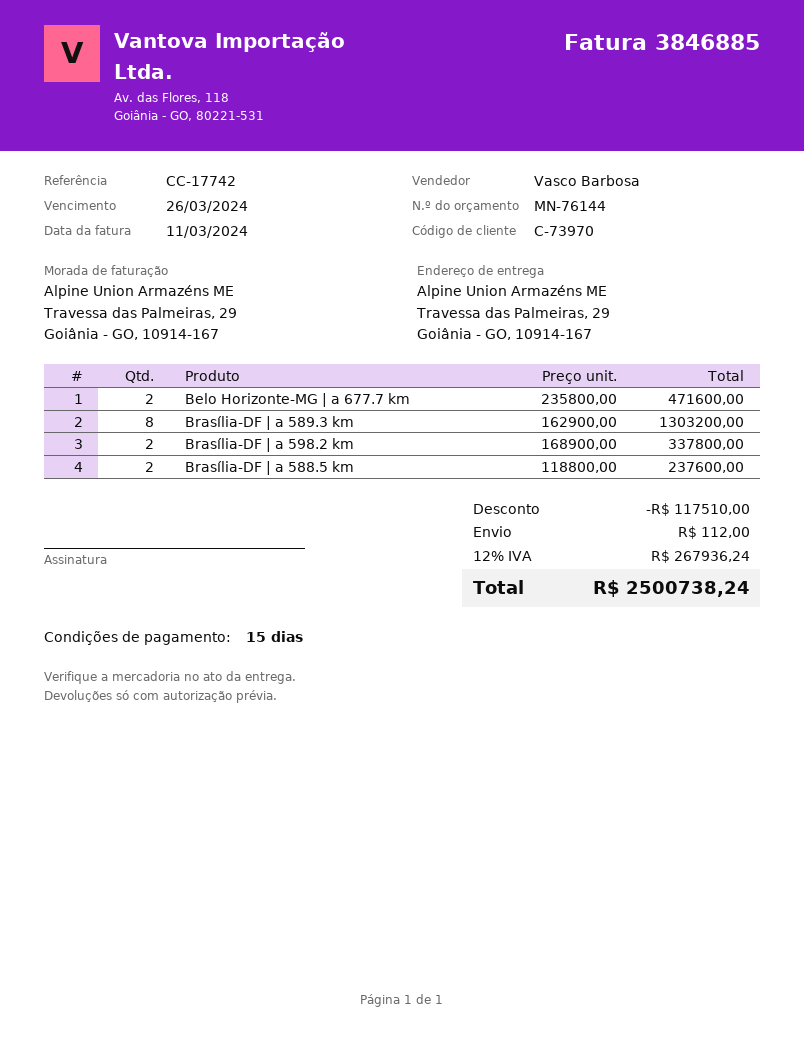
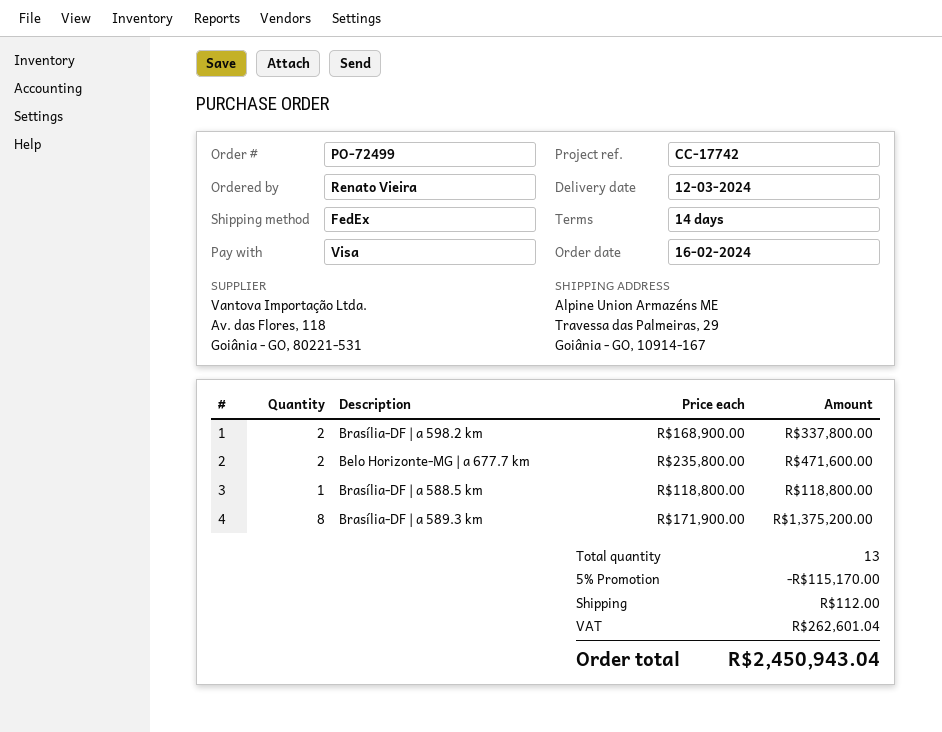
payment terms: 15 days -> 14 days
Brasília-DF | a 589.3 km: 8 x 162900.00 = 1303200.00 -> 8 x 171900.00 = 1375200.00
Brasília-DF | a 588.5 km: 2 x 118800.00 = 237600.00 -> 1 x 118800.00 = 118800.00
discount: 117510.00 -> 115170.00
tax: 267936.24 -> 262601.04
total: 2500738.24 -> 2450943.04

